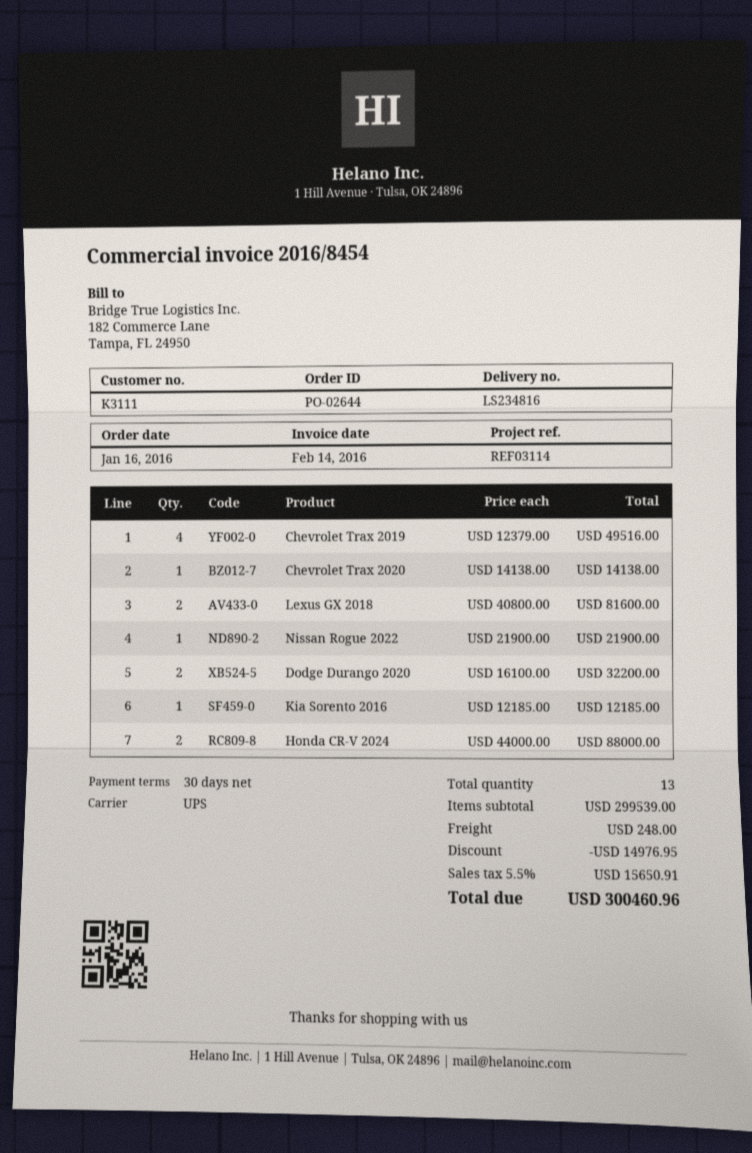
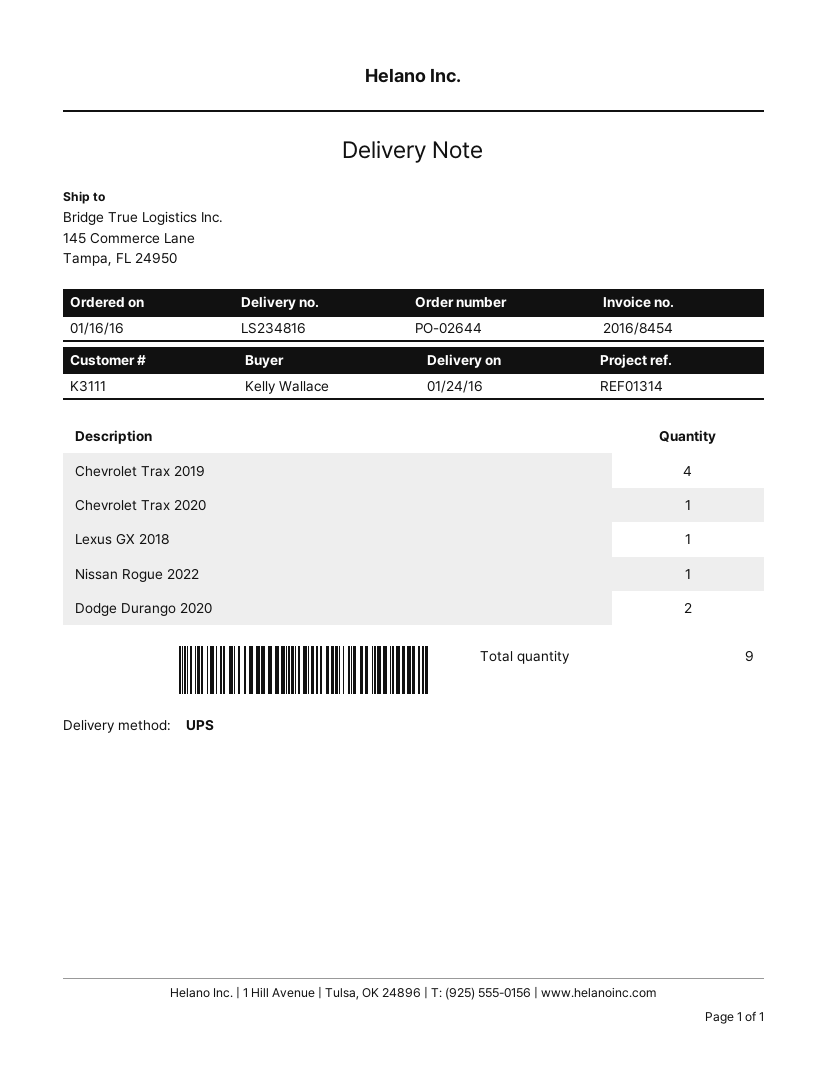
reference: REF03114 -> REF01314
Lexus GX 2018: 2 -> 1
Kia Sorento 2016: 1 -> none
Honda CR-V 2024: 2 -> none
total quantity: 13 -> 9

